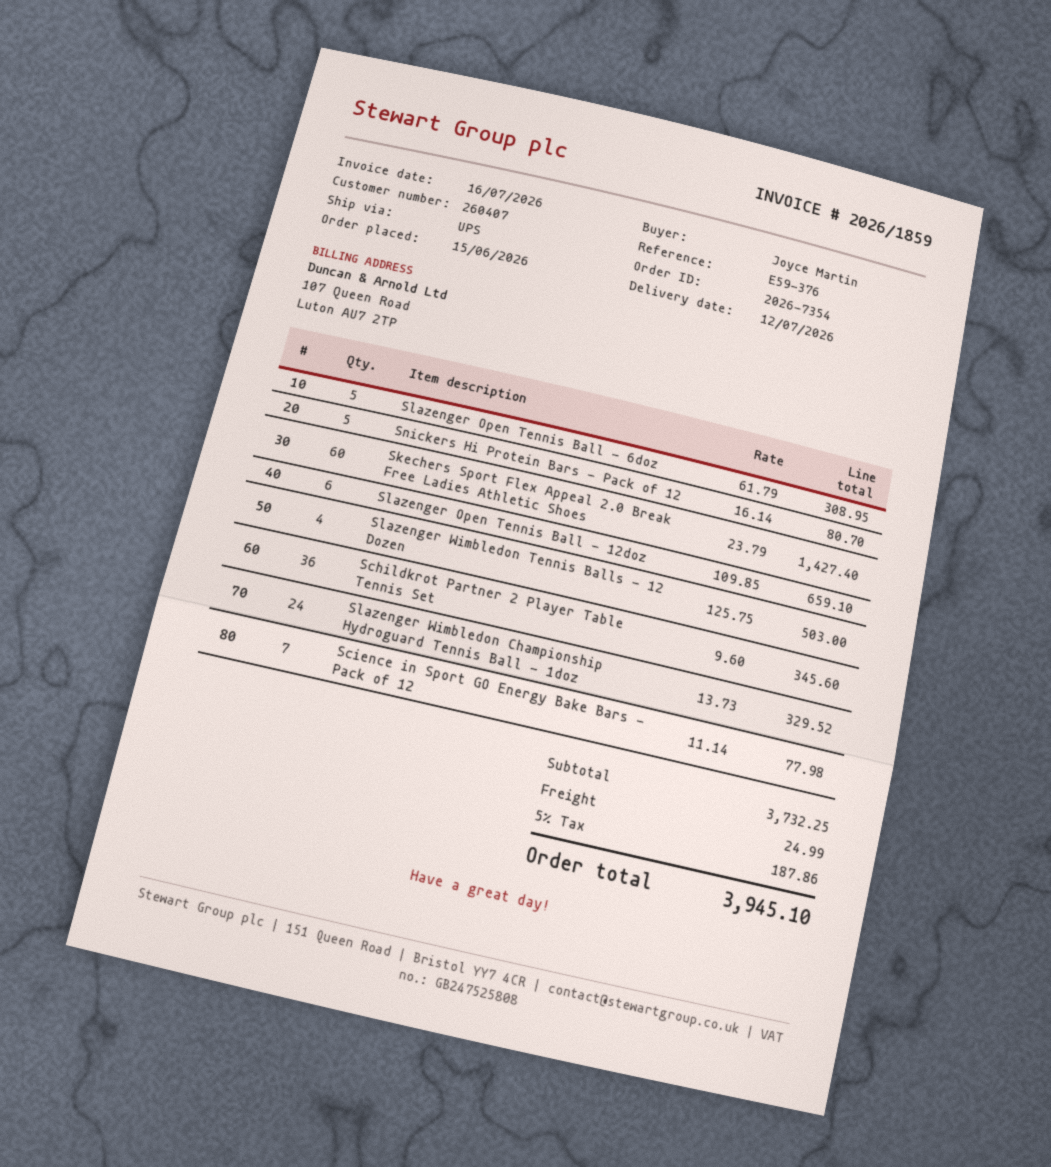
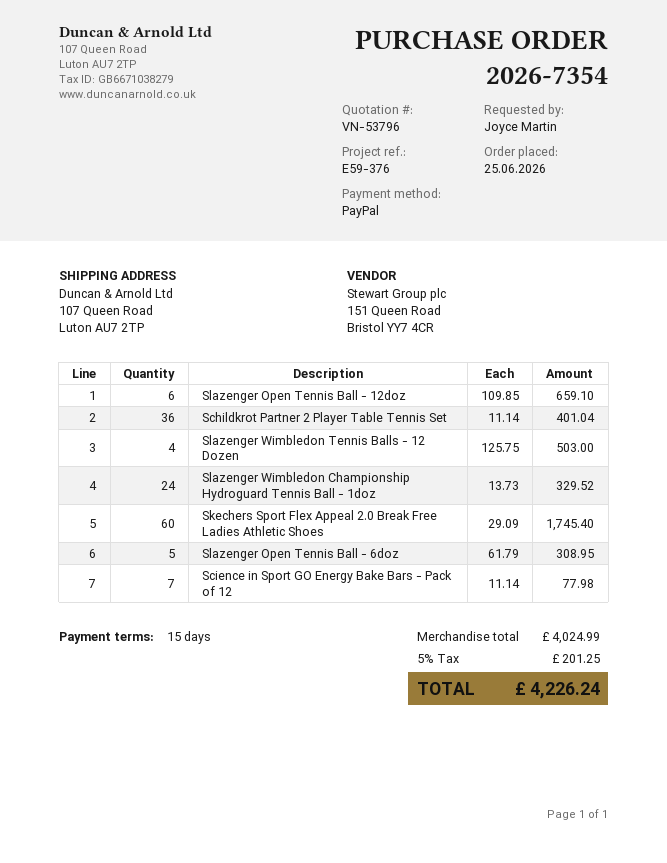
order date: 2026-06-15 -> 2026-06-25
Snickers Hi Protein Bars - Pack of 12: 5 x 16.14 = 80.70 -> none
Skechers Sport Flex Appeal 2.0 Break Free Ladies Athletic Shoes: 60 x 23.79 = 1427.40 -> 60 x 29.09 = 1745.40
Schildkrot Partner 2 Player Table Tennis Set: 36 x 9.60 = 345.60 -> 36 x 11.14 = 401.04
subtotal: 3732.25 -> 4024.99
shipping: 24.99 -> none
tax: 5% = 187.86 -> 5% = 201.25
total: 3945.10 -> 4226.24

